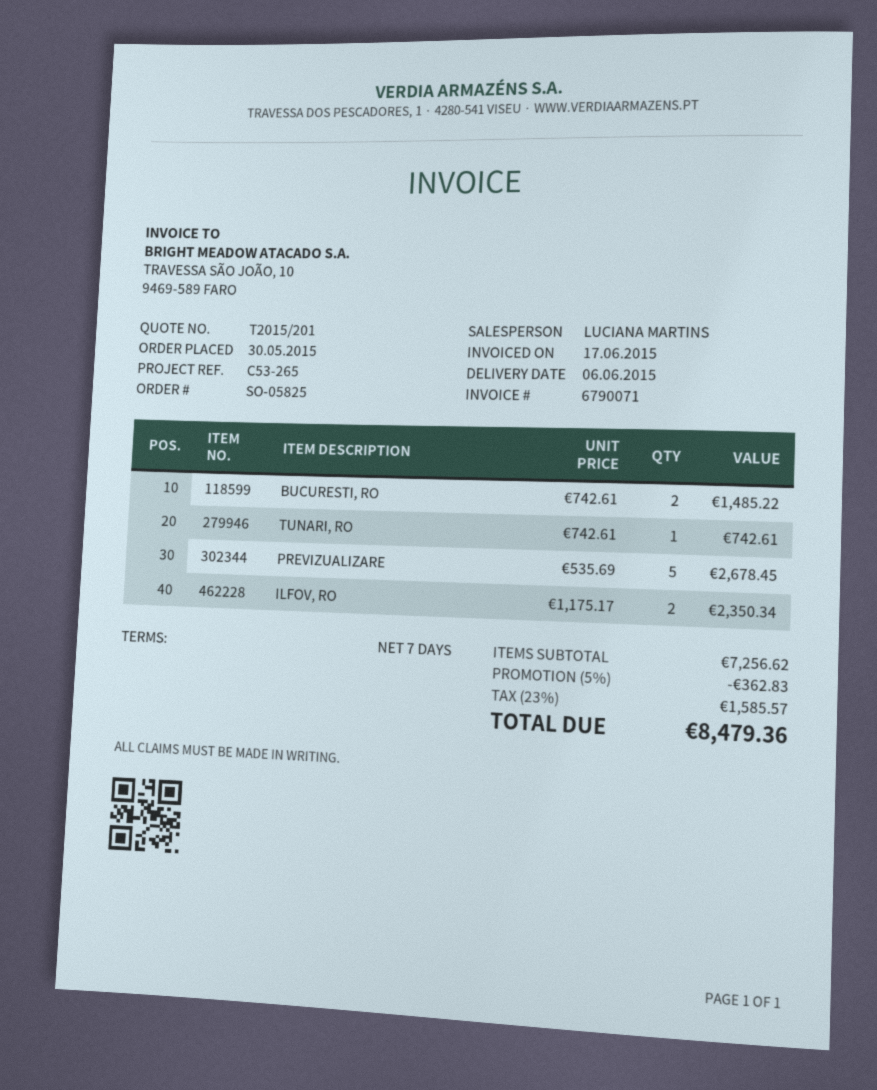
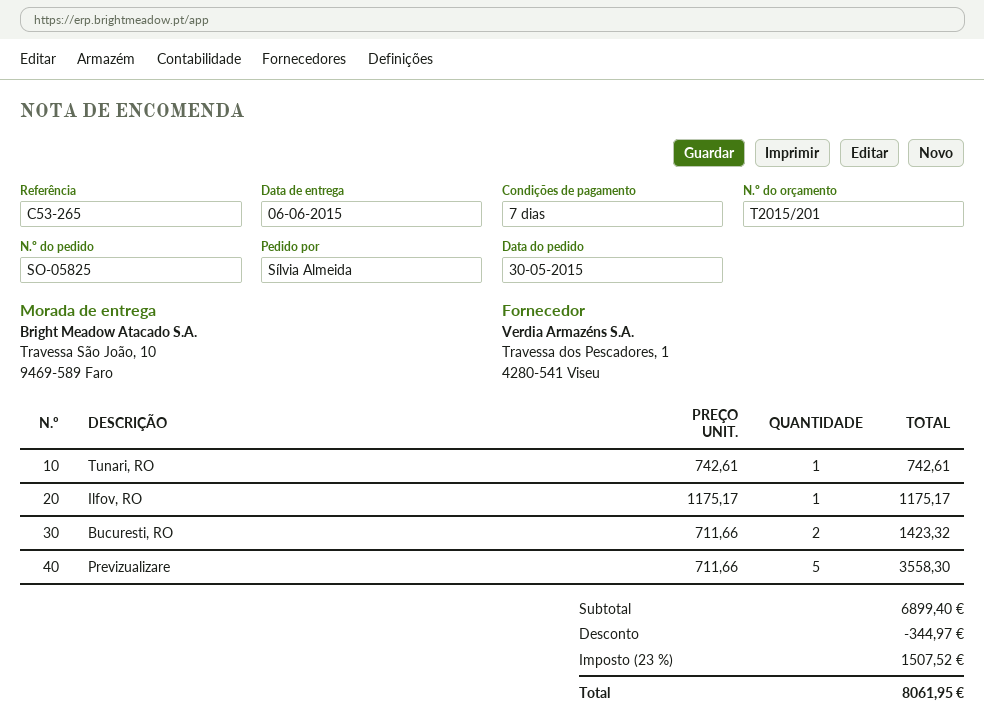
BUCURESTI, RO: 2 x 742.61 = 1485.22 -> 2 x 711.66 = 1423.32
PREVIZUALIZARE: 5 x 535.69 = 2678.45 -> 5 x 711.66 = 3558.30
ILFOV, RO: 2 x 1175.17 = 2350.34 -> 1 x 1175.17 = 1175.17
subtotal: 7256.62 -> 6899.40
discount: 362.83 -> 344.97
tax: 23% = 1585.57 -> 23% = 1507.52
total: 8479.36 -> 8061.95

